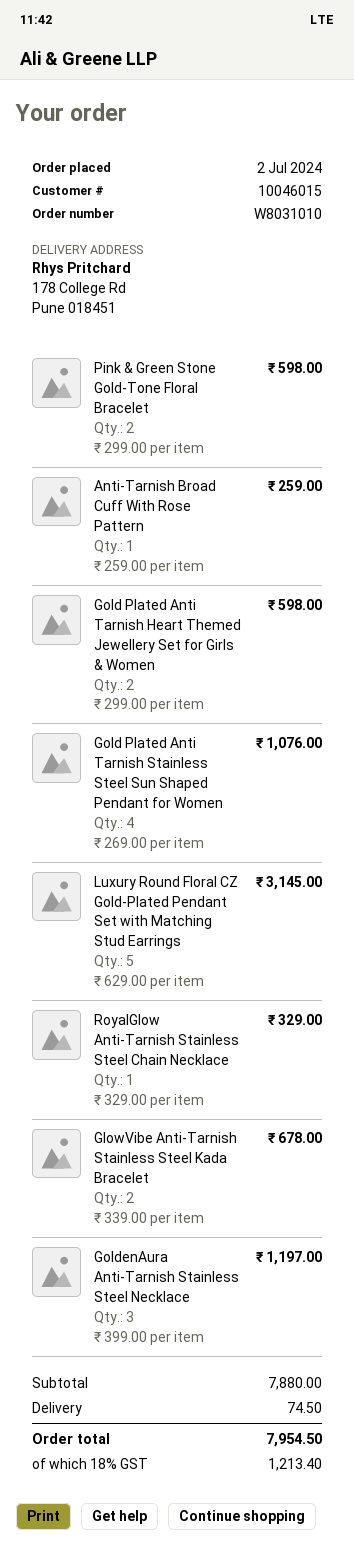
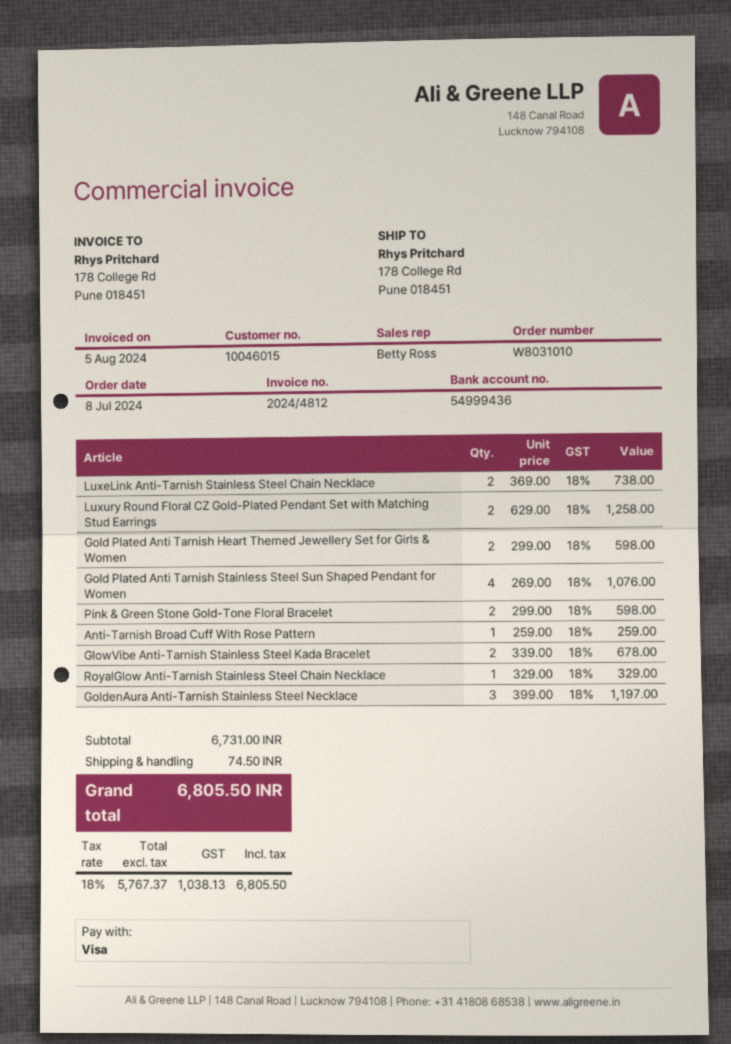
order date: 2024-07-02 -> 2024-07-08
Luxury Round Floral CZ Gold-Plated Pendant Set with Matching Stud Earrings: 5 x 629.00 = 3145.00 -> 2 x 629.00 = 1258.00
LuxeLink Anti-Tarnish Stainless Steel Chain Necklace: none -> 2 x 369.00 = 738.00
subtotal: 7880.00 -> 6731.00
tax: 18% = 1213.40 -> 18% = 1038.13
total: 7954.50 -> 6805.50

